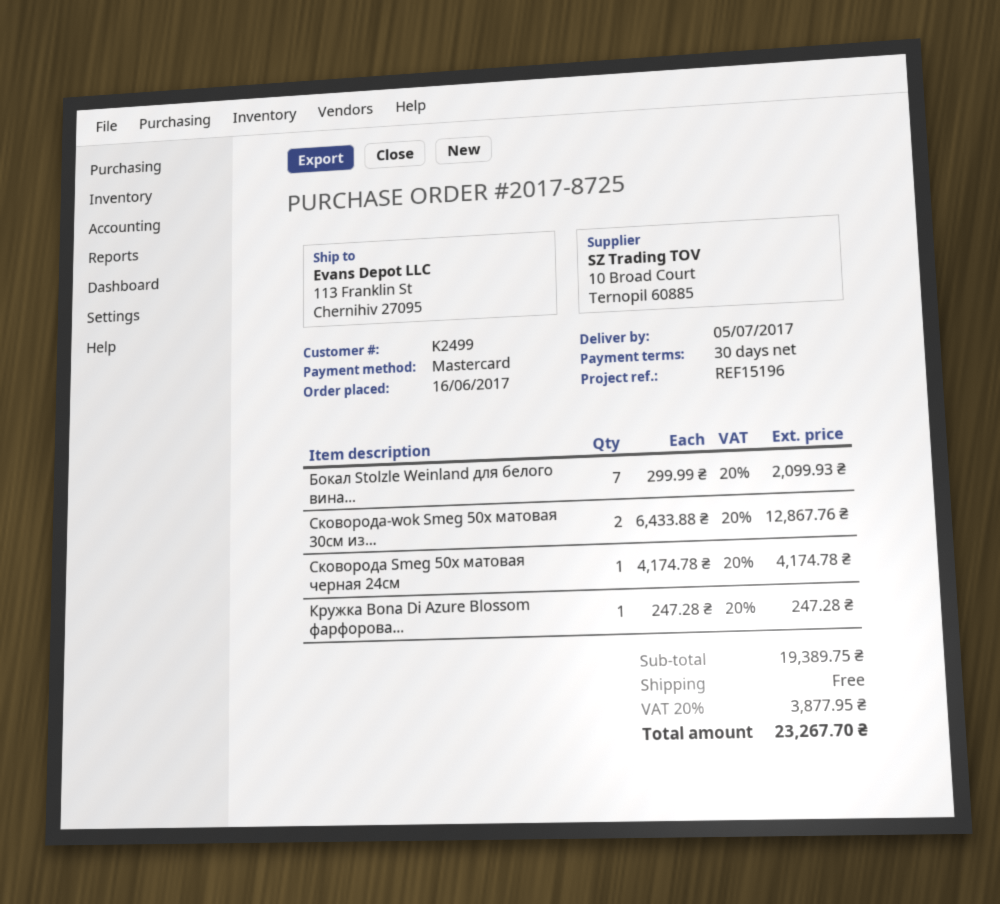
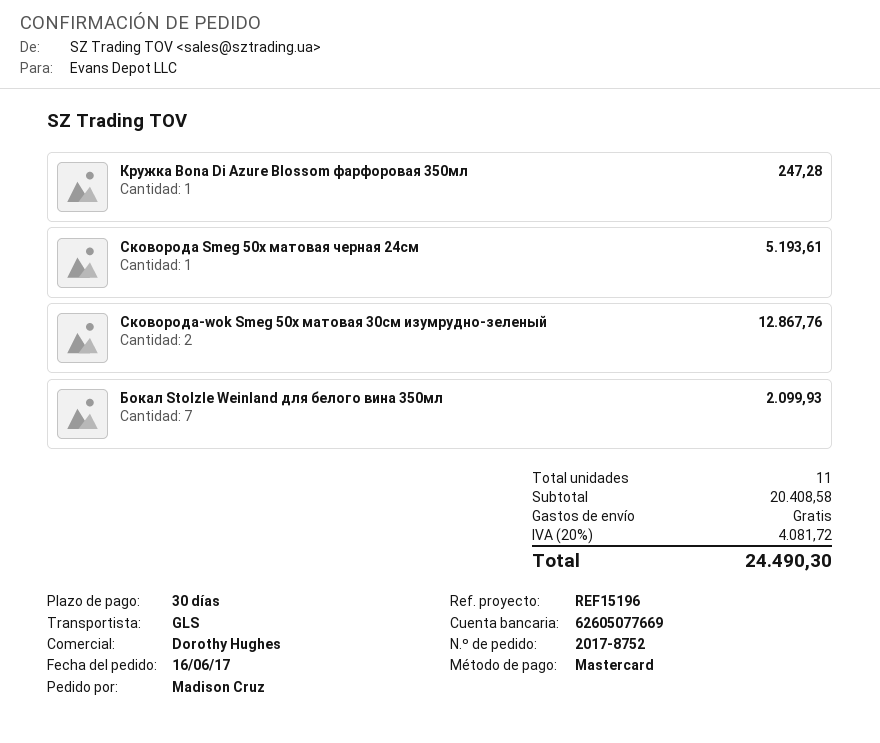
order number: 2017-8725 -> 2017-8752
Сковорода Smeg 50x матовая черная 24см: 1 for 4174.78 -> 1 for 5193.61
subtotal: 19389.75 -> 20408.58
tax: 20% = 3877.95 -> 20% = 4081.72
total: 23267.70 -> 24490.30

